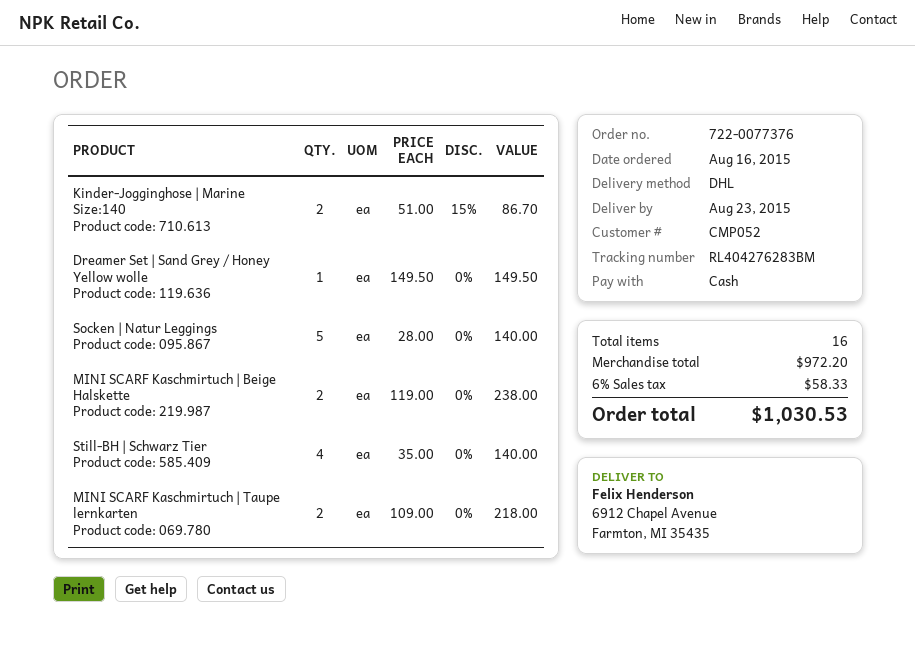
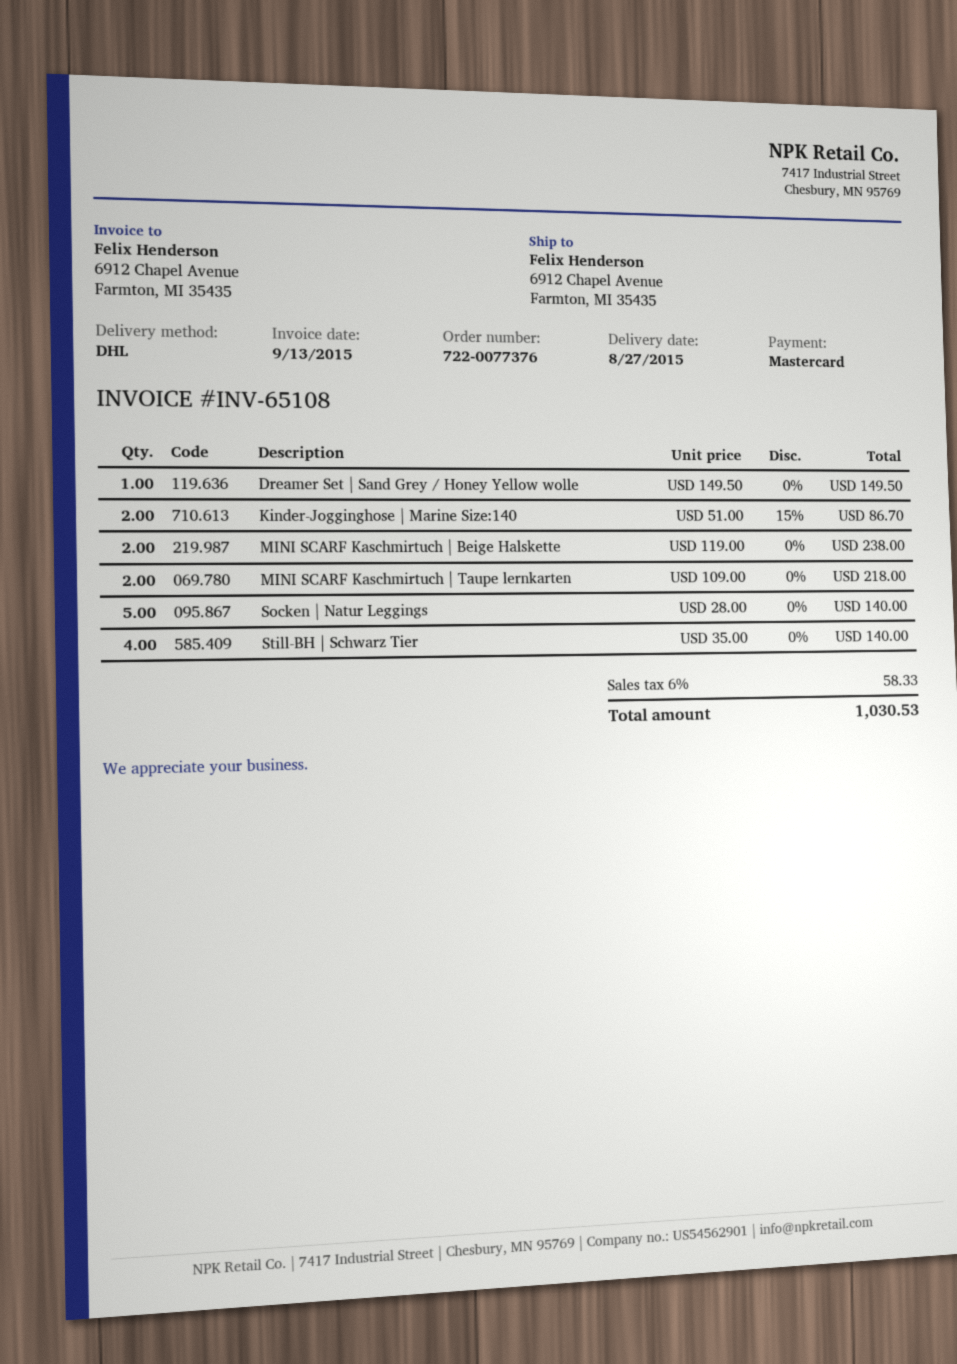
delivery date: 2015-08-23 -> 2015-08-27
payment method: cash -> Mastercard

